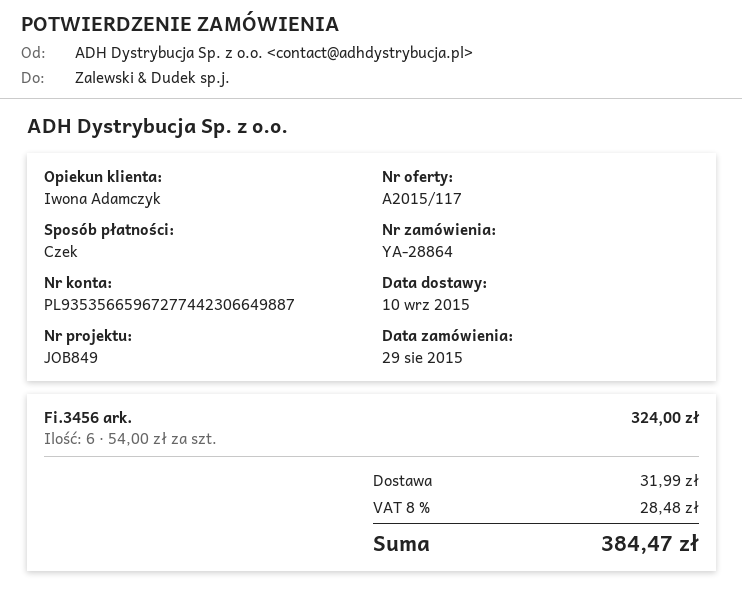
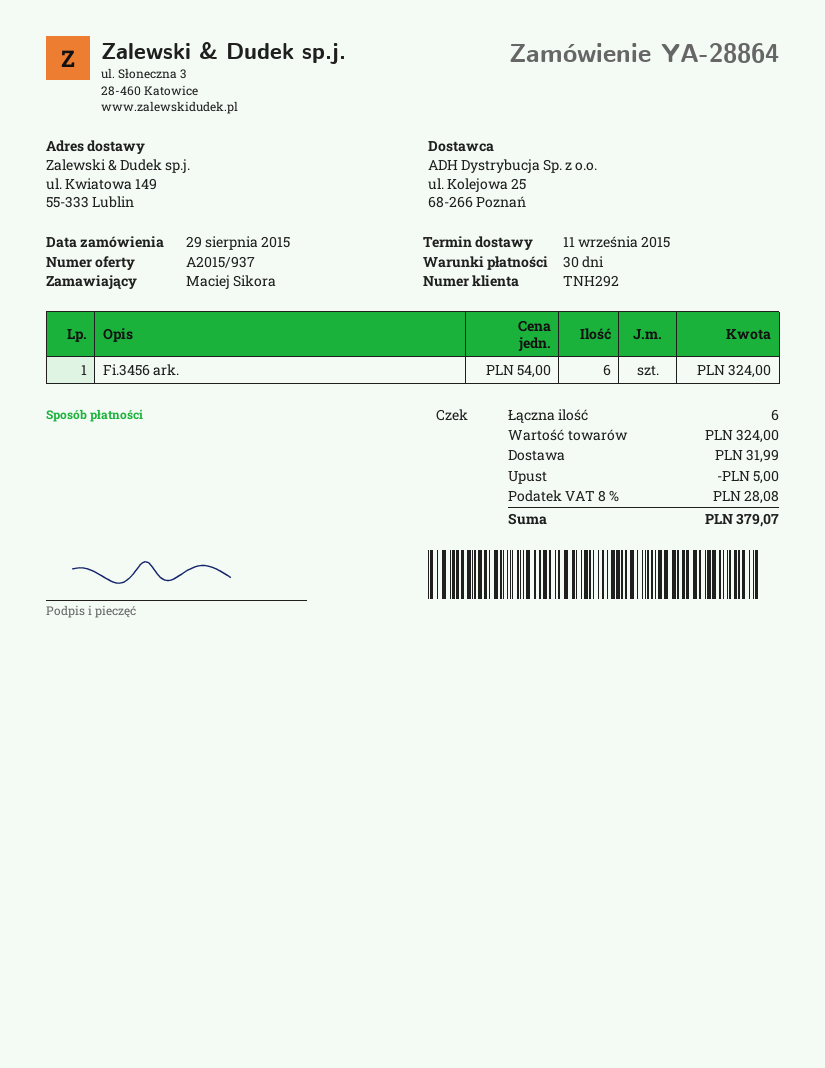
quote number: A2015/117 -> A2015/937
delivery date: 2015-09-10 -> 2015-09-11
discount: none -> 5.00
tax: 8% = 28.48 -> 8% = 28.08
total: 384.47 -> 379.07

